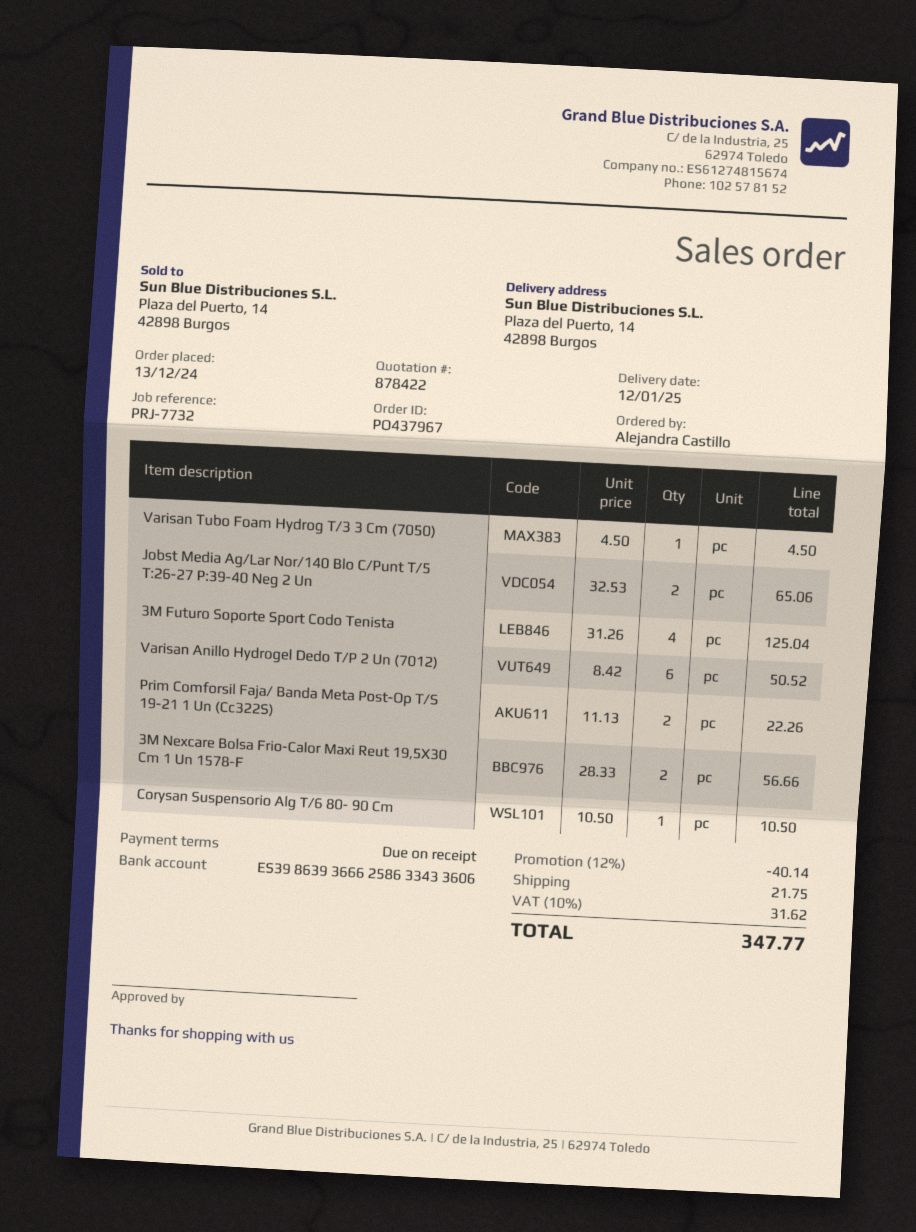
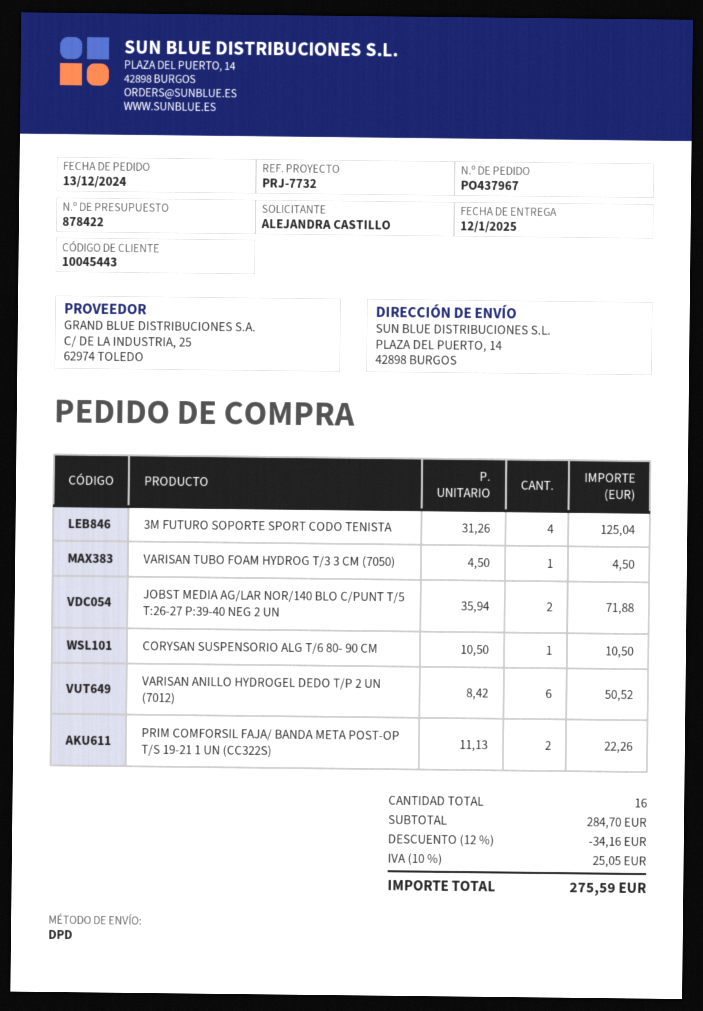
Jobst Media Ag/Lar Nor/140 Blo C/Punt T/5 T:26-27 P:39-40 Neg 2 Un: 2 x 32.53 = 65.06 -> 2 x 35.94 = 71.88
3M Nexcare Bolsa Frio-Calor Maxi Reut 19,5X30 Cm 1 Un 1578-F: 2 x 28.33 = 56.66 -> none
discount: 12% = 40.14 -> 12% = 34.16
shipping: 21.75 -> none
tax: 10% = 31.62 -> 10% = 25.05
total: 347.77 -> 275.59

